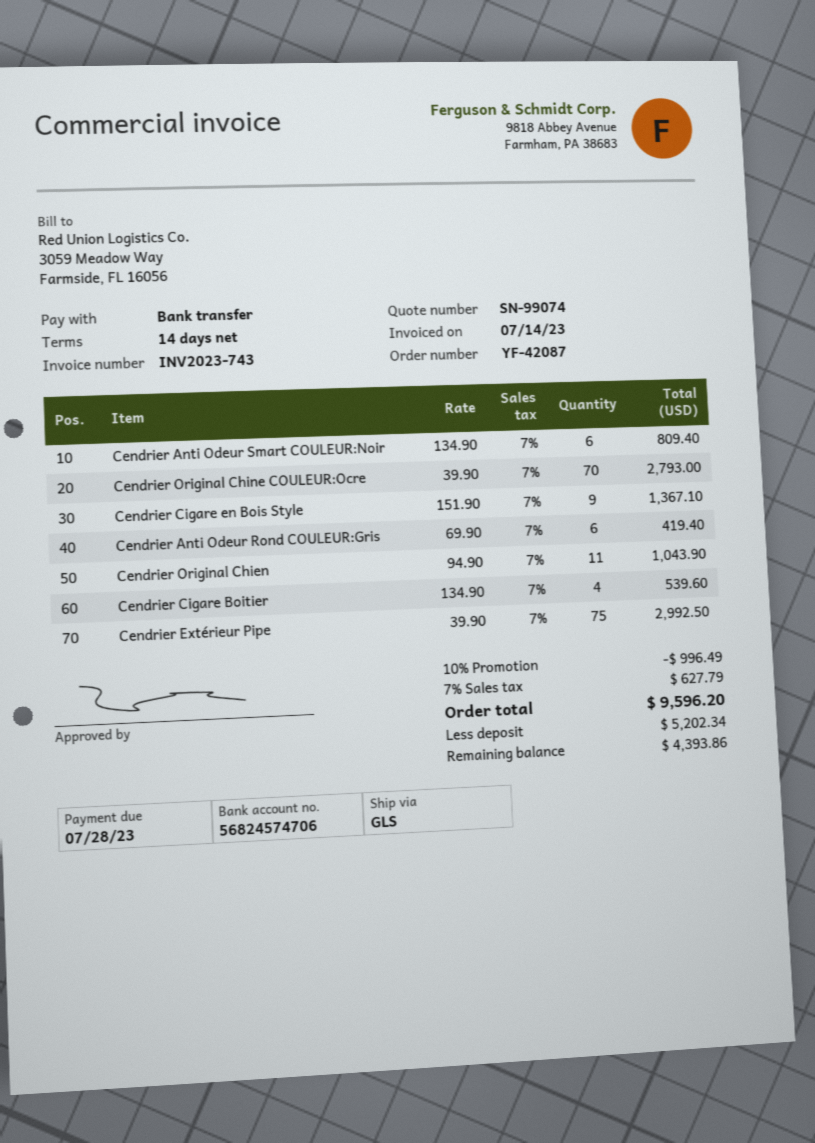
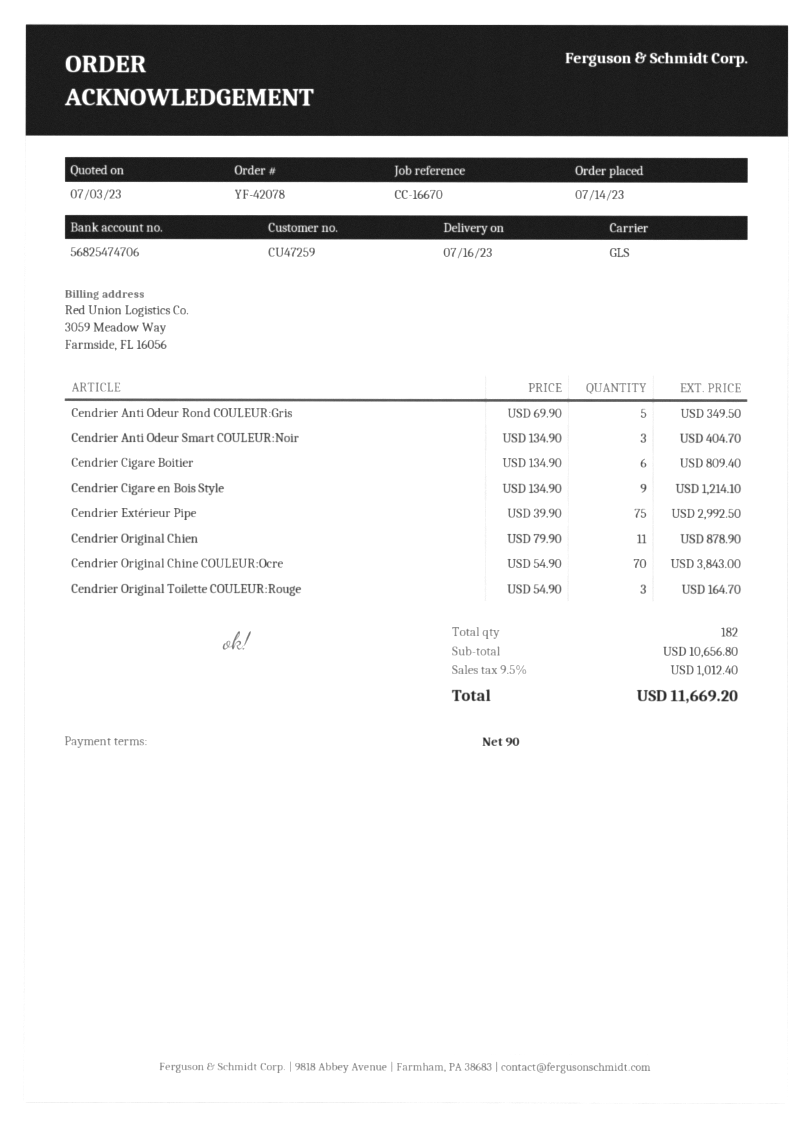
order number: YF-42087 -> YF-42078
payment terms: 14 days -> 90 days
bank account: 56824574706 -> 56825474706
Cendrier Anti Odeur Smart COULEUR:Noir: 6 x 134.90 = 809.40 -> 3 x 134.90 = 404.70
Cendrier Original Chine COULEUR:Ocre: 70 x 39.90 = 2793.00 -> 70 x 54.90 = 3843.00
Cendrier Cigare en Bois Style: 9 x 151.90 = 1367.10 -> 9 x 134.90 = 1214.10
Cendrier Anti Odeur Rond COULEUR:Gris: 6 x 69.90 = 419.40 -> 5 x 69.90 = 349.50
Cendrier Original Chien: 11 x 94.90 = 1043.90 -> 11 x 79.90 = 878.90
Cendrier Cigare Boitier: 4 x 134.90 = 539.60 -> 6 x 134.90 = 809.40
Cendrier Original Toilette COULEUR:Rouge: none -> 3 x 54.90 = 164.70
discount: 10% = 996.49 -> none
tax: 7% = 627.79 -> 9.5% = 1012.40
total: 9596.20 -> 11669.20

